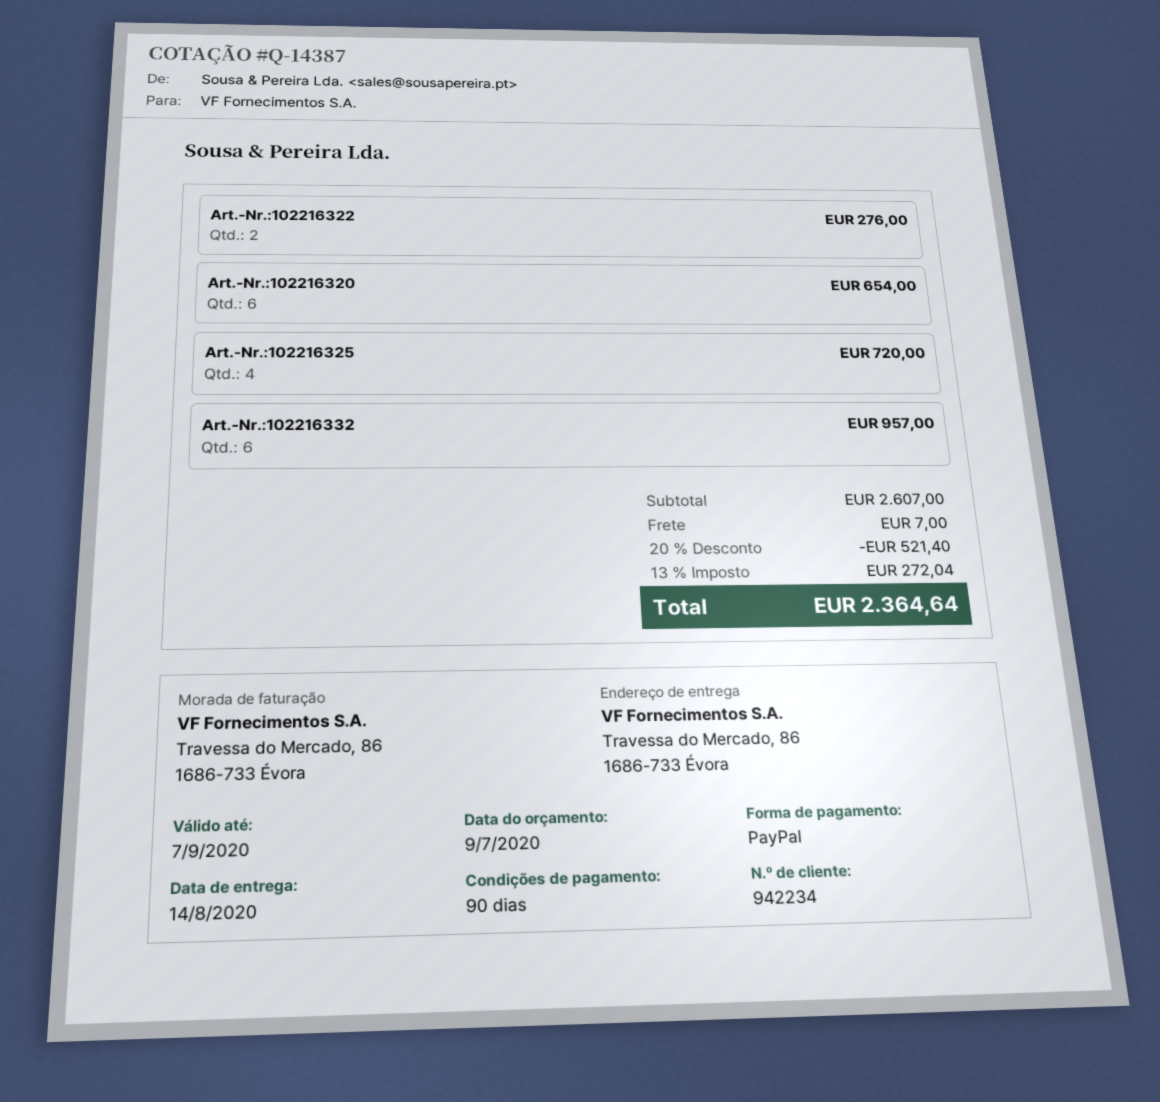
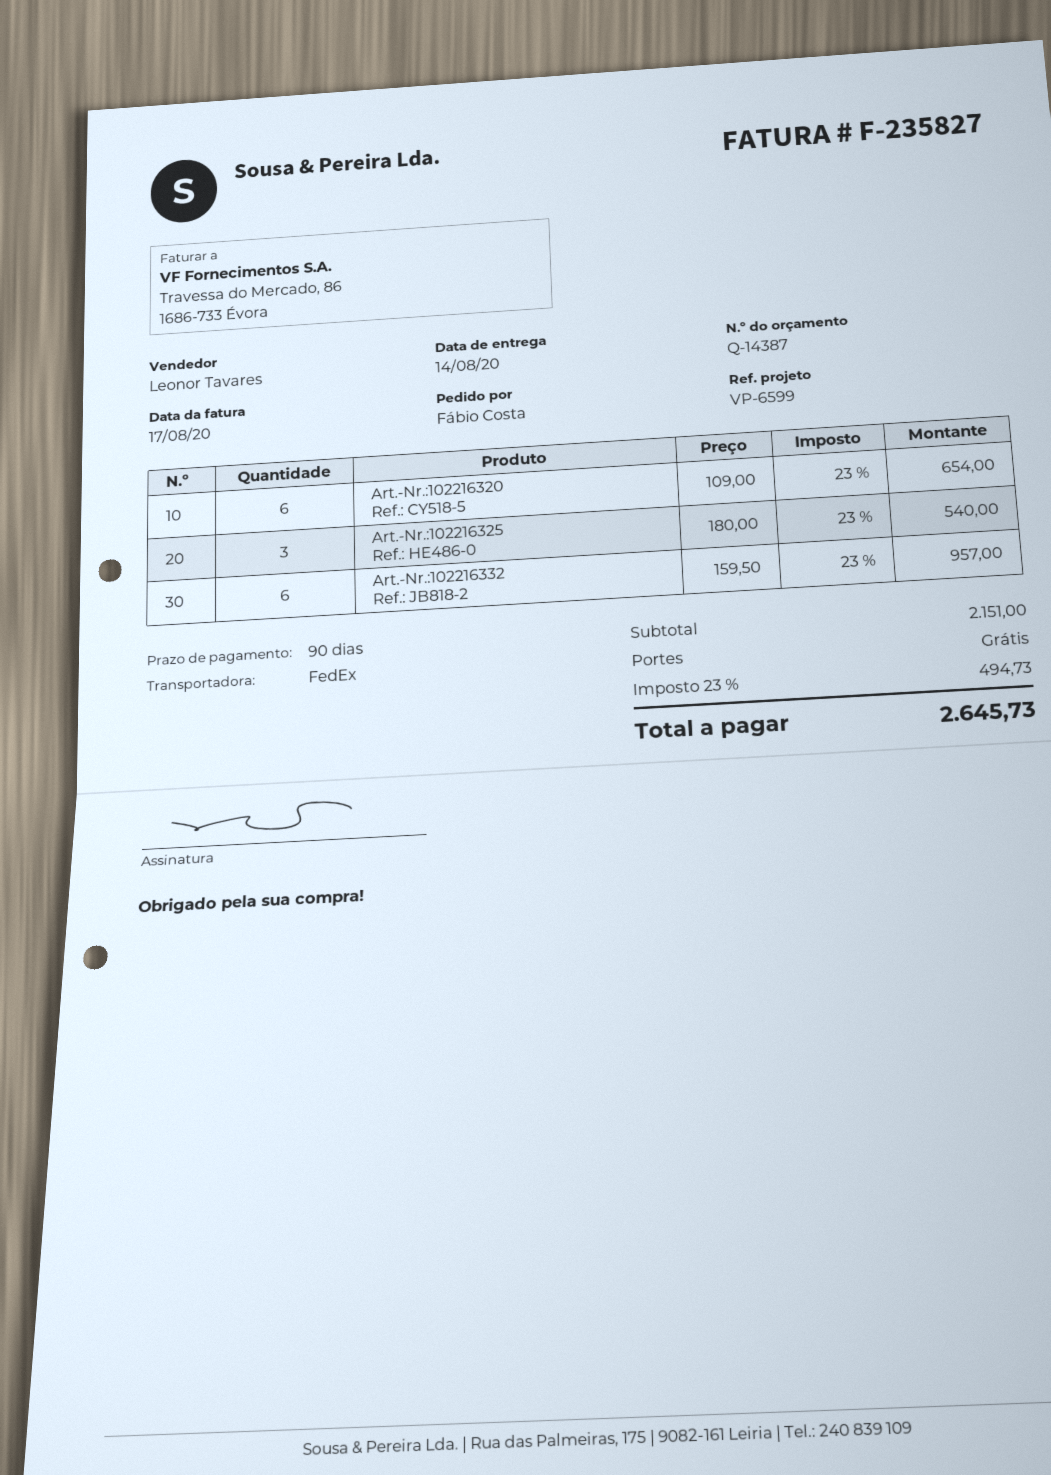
Art.-Nr.:102216322: 2 for 276.00 -> none
Art.-Nr.:102216325: 4 for 720.00 -> 3 for 540.00
subtotal: 2607.00 -> 2151.00
discount: 20% = 521.40 -> none
shipping: 7.00 -> 0.00
tax: 13% = 272.04 -> 23% = 494.73
total: 2364.64 -> 2645.73

